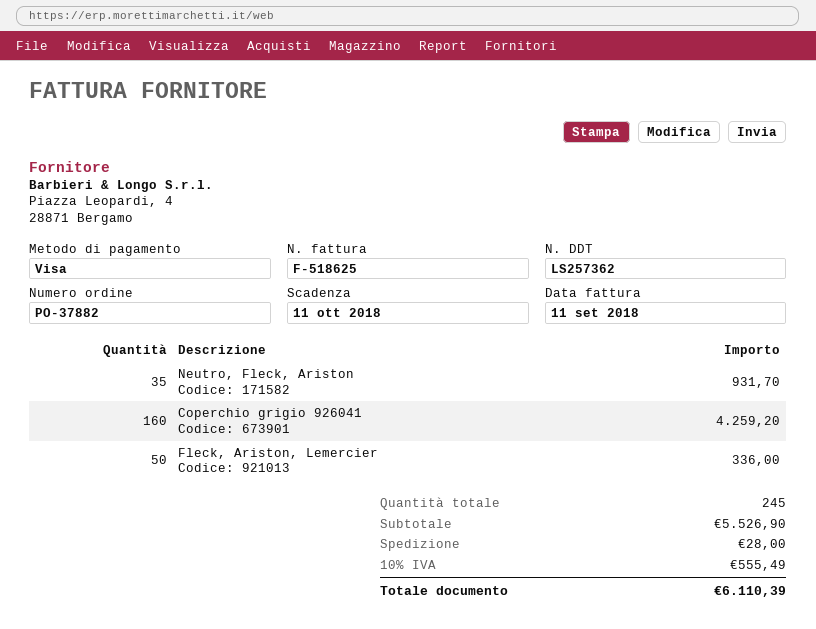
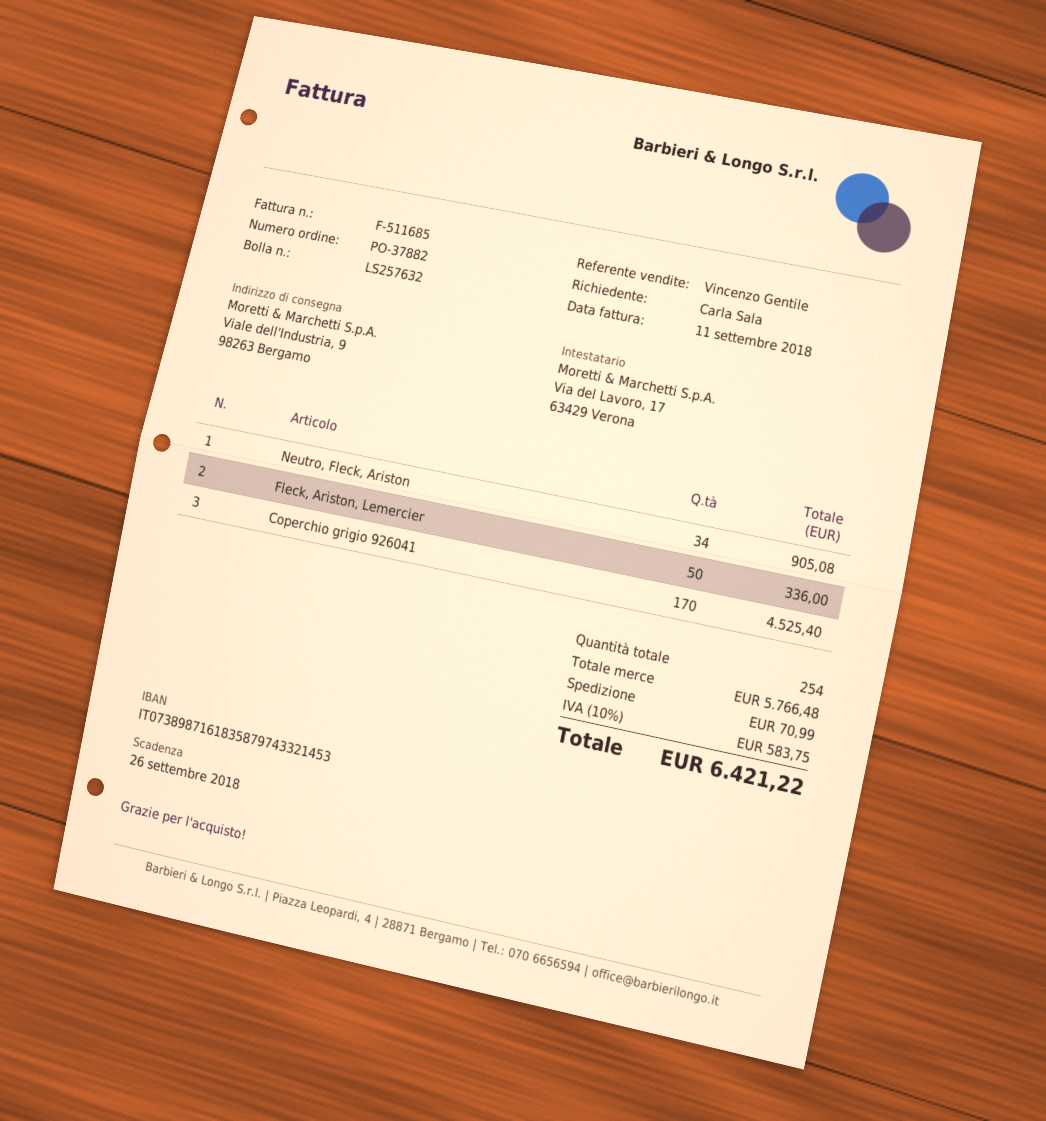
delivery note number: LS257362 -> LS257632
invoice number: F-518625 -> F-511685
due date: 2018-10-11 -> 2018-09-26
Neutro, Fleck, Ariston: 35 for 931.70 -> 34 for 905.08
Coperchio grigio 926041: 160 for 4259.20 -> 170 for 4525.40
total quantity: 245 -> 254
subtotal: 5526.90 -> 5766.48
shipping: 28.00 -> 70.99
tax: 10% = 555.49 -> 10% = 583.75
total: 6110.39 -> 6421.22

